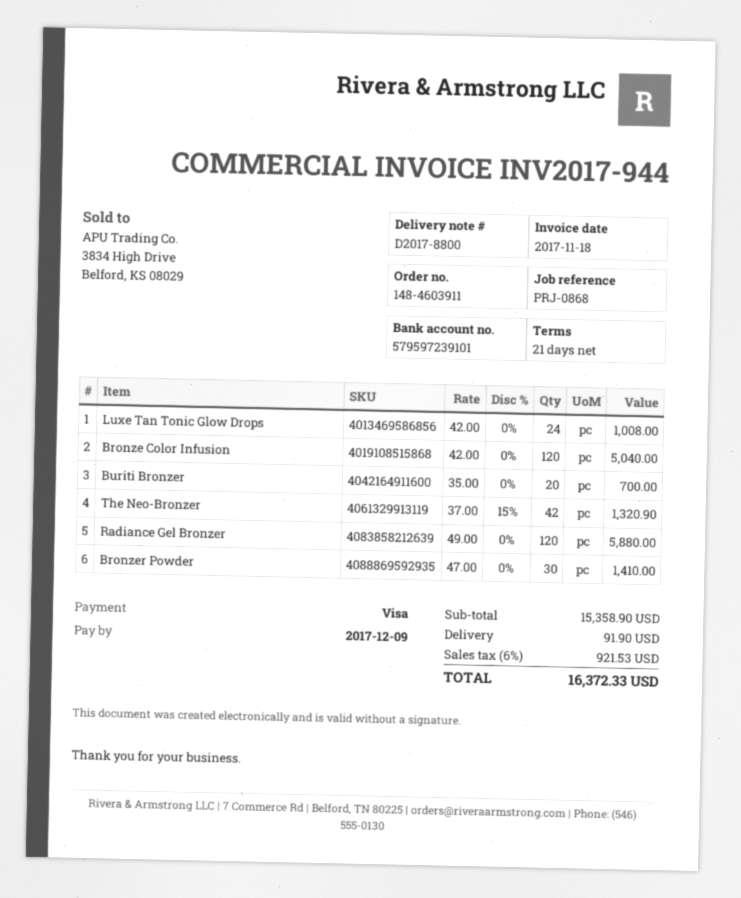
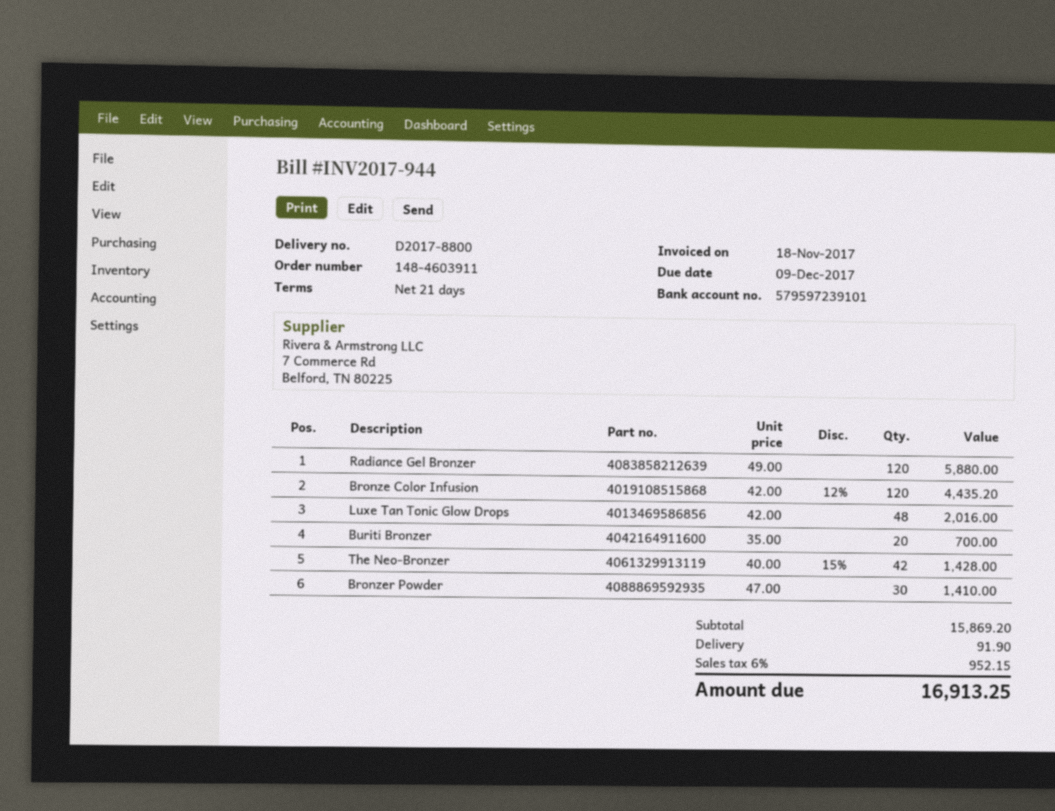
Luxe Tan Tonic Glow Drops: 24 x 42.00 = 1008.00 -> 48 x 42.00 = 2016.00
Bronze Color Infusion: 120 x 42.00 = 5040.00 -> 120 x 42.00 - 12% = 4435.20
The Neo-Bronzer: 42 x 37.00 - 15% = 1320.90 -> 42 x 40.00 - 15% = 1428.00
subtotal: 15358.90 -> 15869.20
tax: 6% = 921.53 -> 6% = 952.15
total: 16372.33 -> 16913.25

